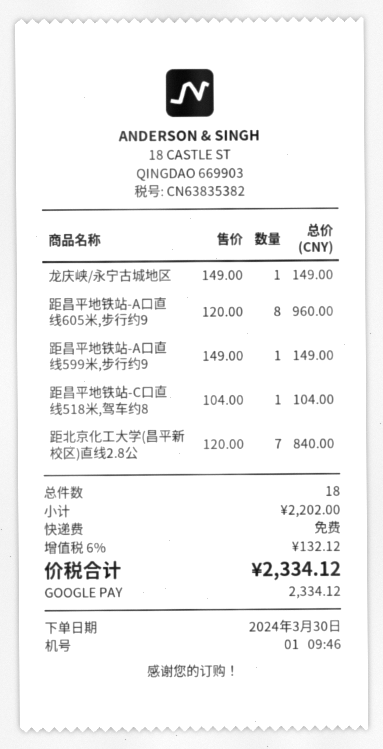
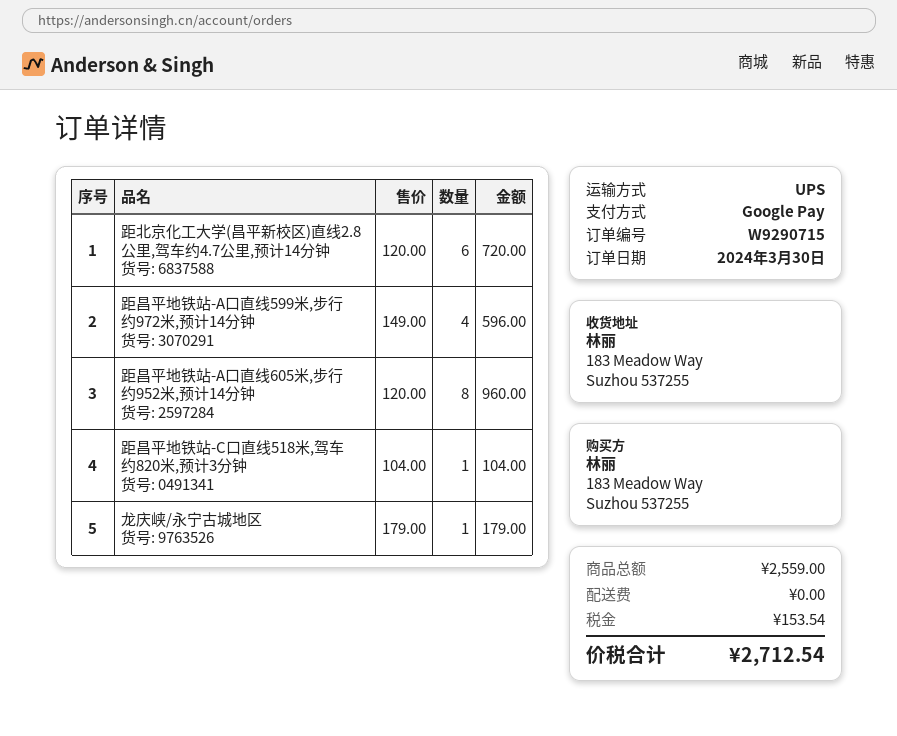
龙庆峡/永宁古城地区: 1 x 149.00 = 149.00 -> 1 x 179.00 = 179.00
距昌平地铁站-A口直线599米,步行约9: 1 x 149.00 = 149.00 -> 4 x 149.00 = 596.00
距北京化工大学(昌平新校区)直线2.8公: 7 x 120.00 = 840.00 -> 6 x 120.00 = 720.00
subtotal: 2202.00 -> 2559.00
tax: 132.12 -> 153.54
total: 2334.12 -> 2712.54

